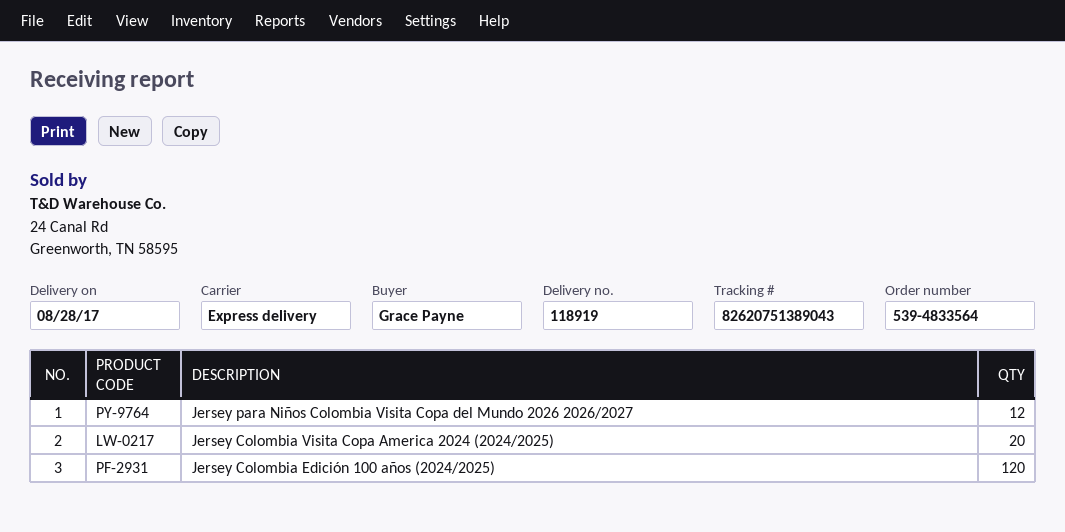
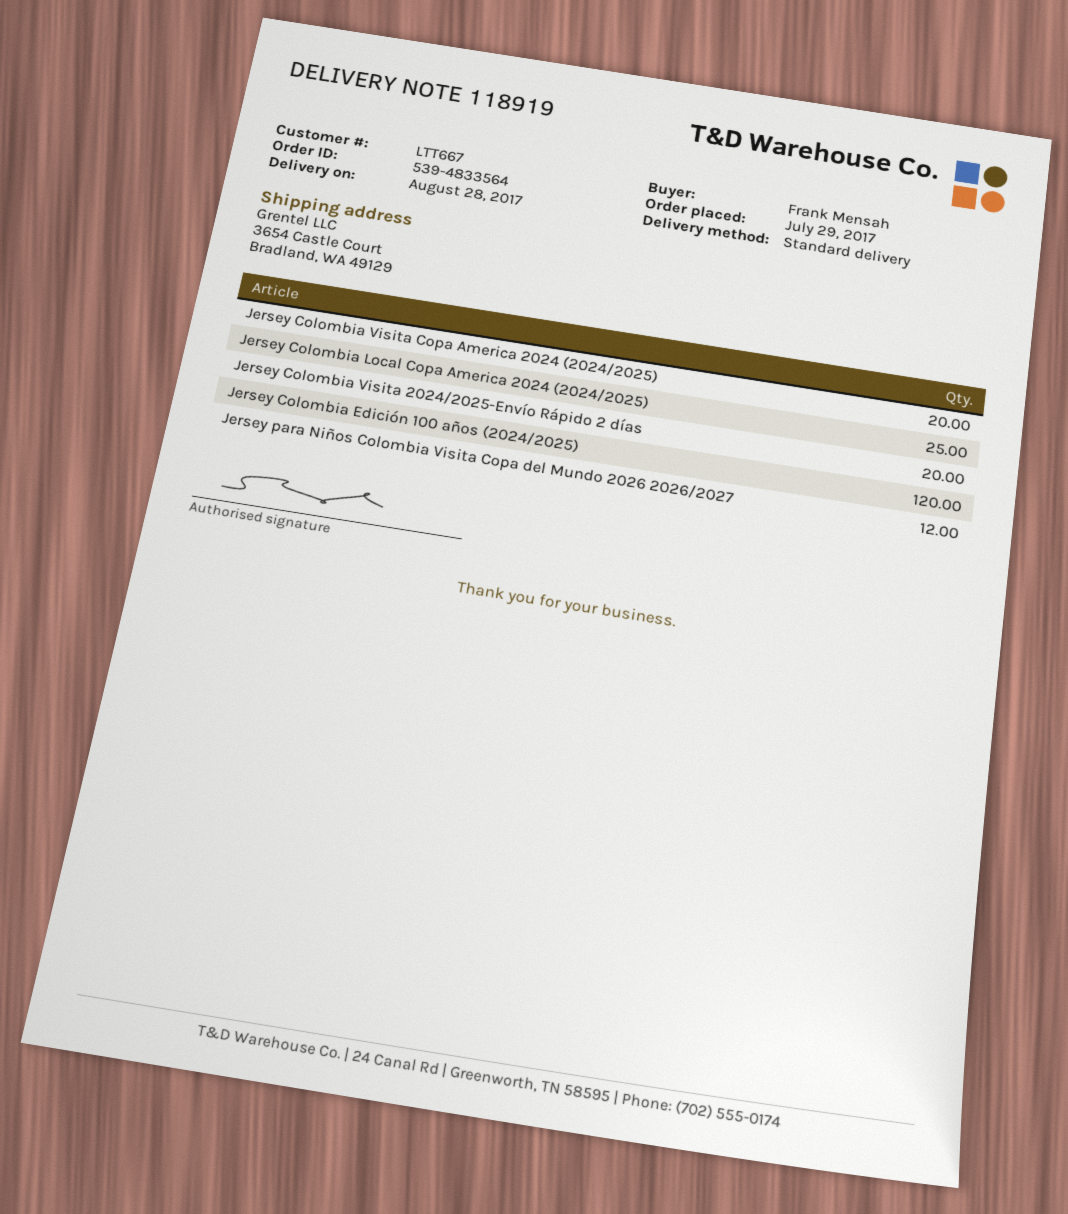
ordered by: Grace Payne -> Frank Mensah
shipping method: express -> standard
Jersey Colombia Local Copa America 2024 (2024/2025): none -> 25
Jersey Colombia Visita 2024/2025-Envío Rápido 2 días: none -> 20

